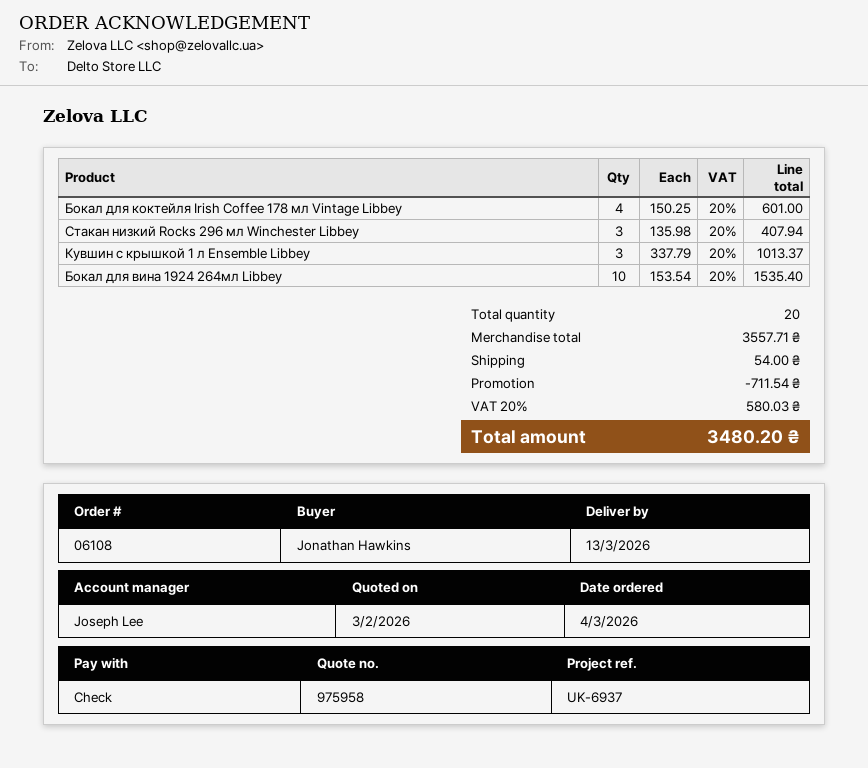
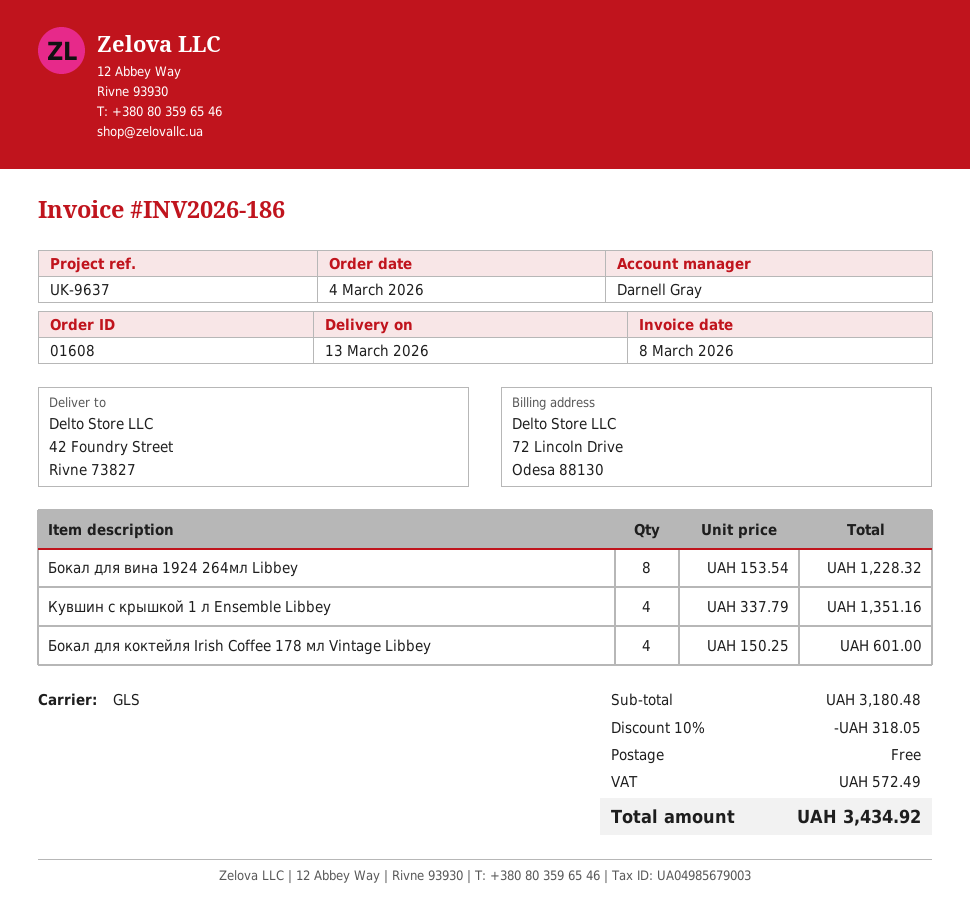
order number: 06108 -> 01608
reference: UK-6937 -> UK-9637
sales rep: Joseph Lee -> Darnell Gray
Стакан низкий Rocks 296 мл Winchester Libbey: 3 x 135.98 = 407.94 -> none
Кувшин с крышкой 1 л Ensemble Libbey: 3 x 337.79 = 1013.37 -> 4 x 337.79 = 1351.16
Бокал для вина 1924 264мл Libbey: 10 x 153.54 = 1535.40 -> 8 x 153.54 = 1228.32
subtotal: 3557.71 -> 3180.48
discount: 711.54 -> 318.05
shipping: 54.00 -> 0.00
tax: 580.03 -> 572.49
total: 3480.20 -> 3434.92

